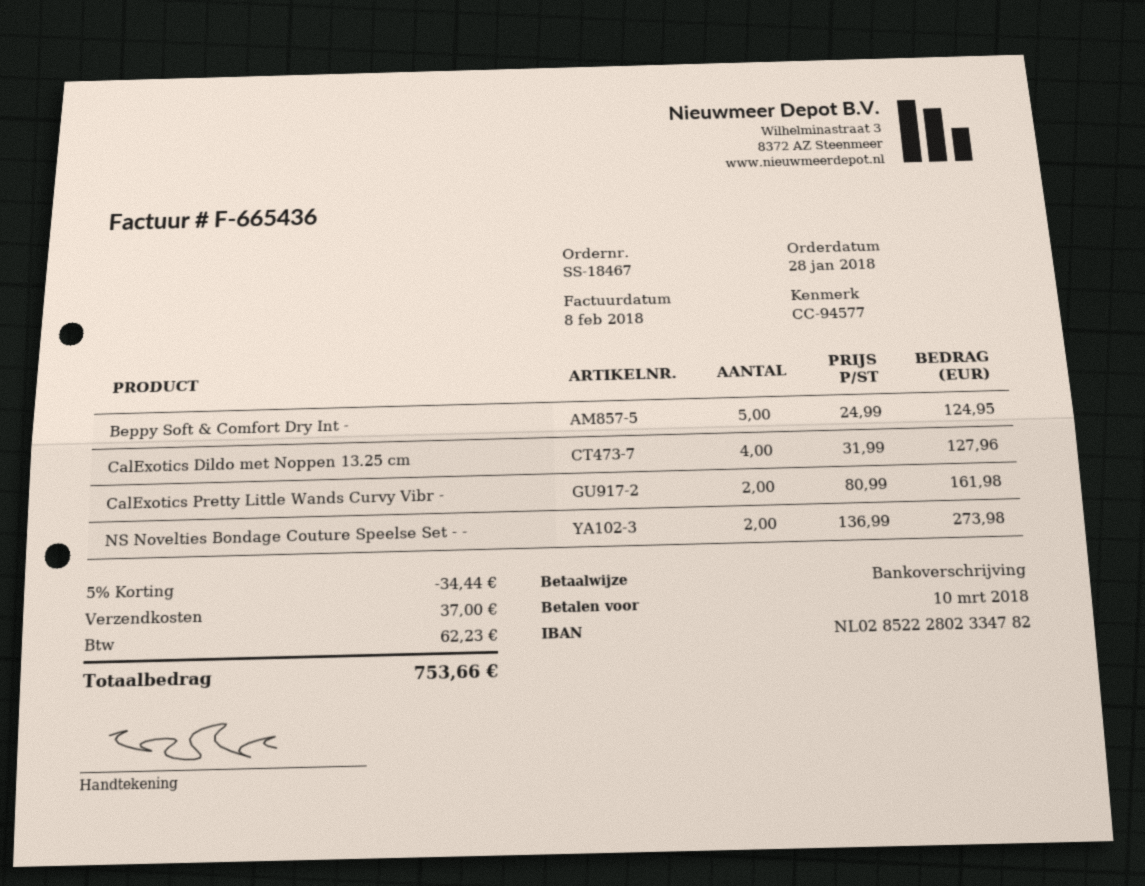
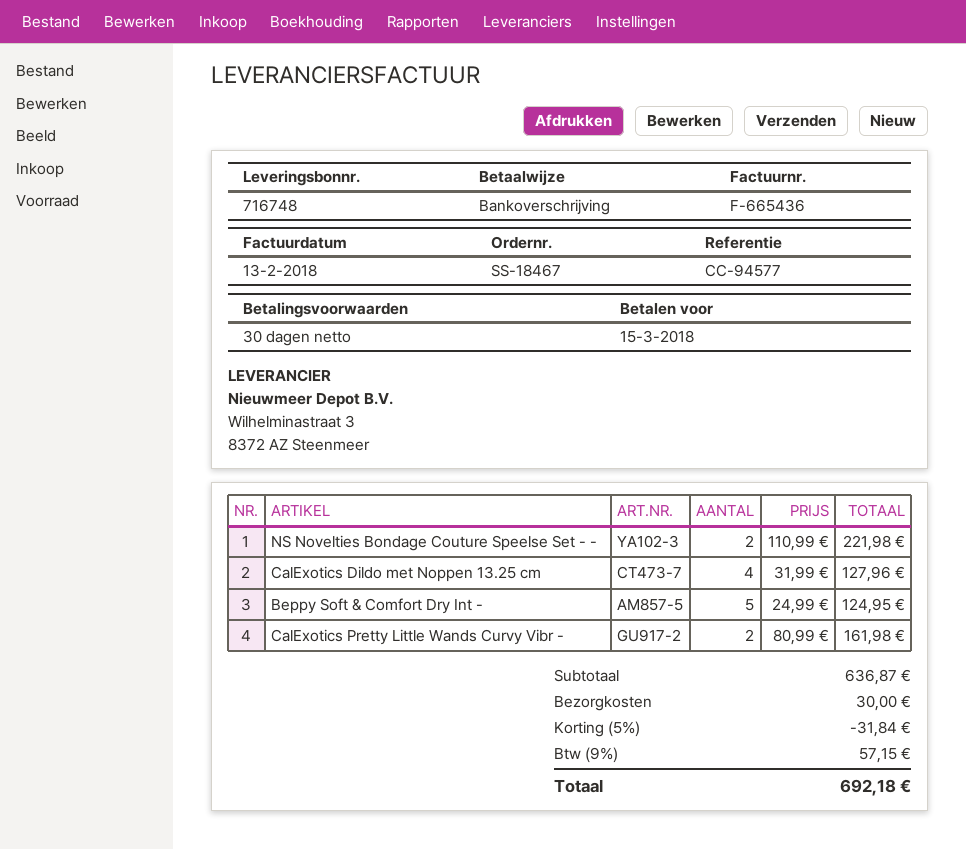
invoice date: 2018-02-08 -> 2018-02-13
due date: 2018-03-10 -> 2018-03-15
NS Novelties Bondage Couture Speelse Set - -: 2 x 136.99 = 273.98 -> 2 x 110.99 = 221.98
discount: 5% = 34.44 -> 5% = 31.84
shipping: 37.00 -> 30.00
tax: 62.23 -> 57.15
total: 753.66 -> 692.18

